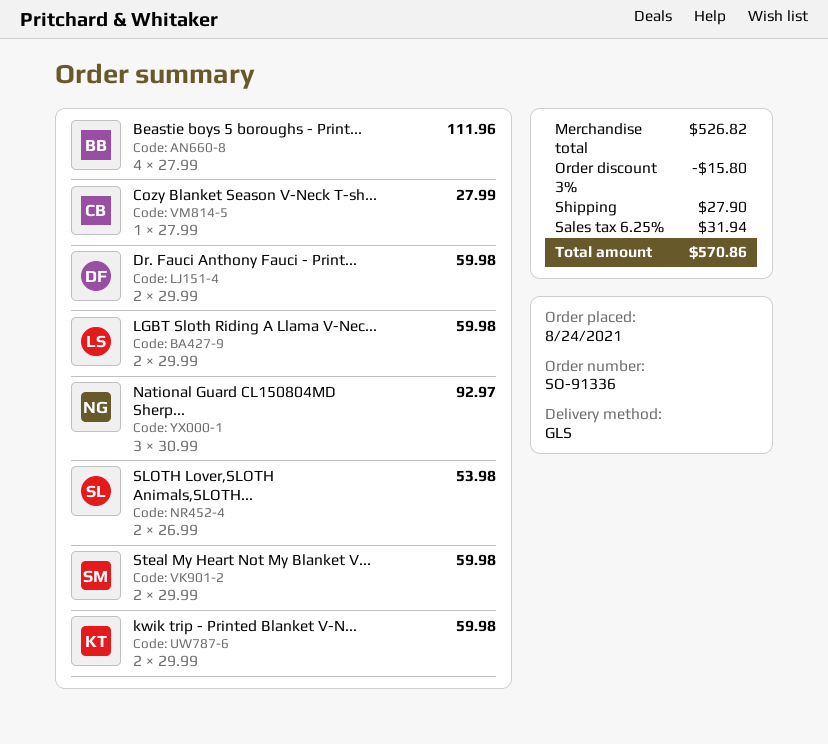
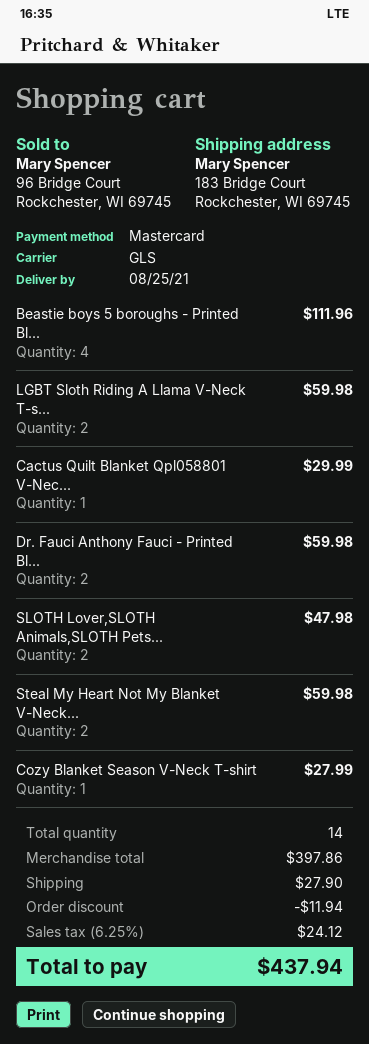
National Guard CL150804MD Sherp...: 3 for 92.97 -> none
SLOTH Lover,SLOTH Animals,SLOTH...: 2 for 53.98 -> 2 for 47.98
kwik trip - Printed Blanket V-N...: 2 for 59.98 -> none
Cactus Quilt Blanket Qpl058801 V-Nec...: none -> 1 for 29.99
subtotal: 526.82 -> 397.86
discount: 15.80 -> 11.94
tax: 6.25% = 31.94 -> 6.25% = 24.12
total: 570.86 -> 437.94

